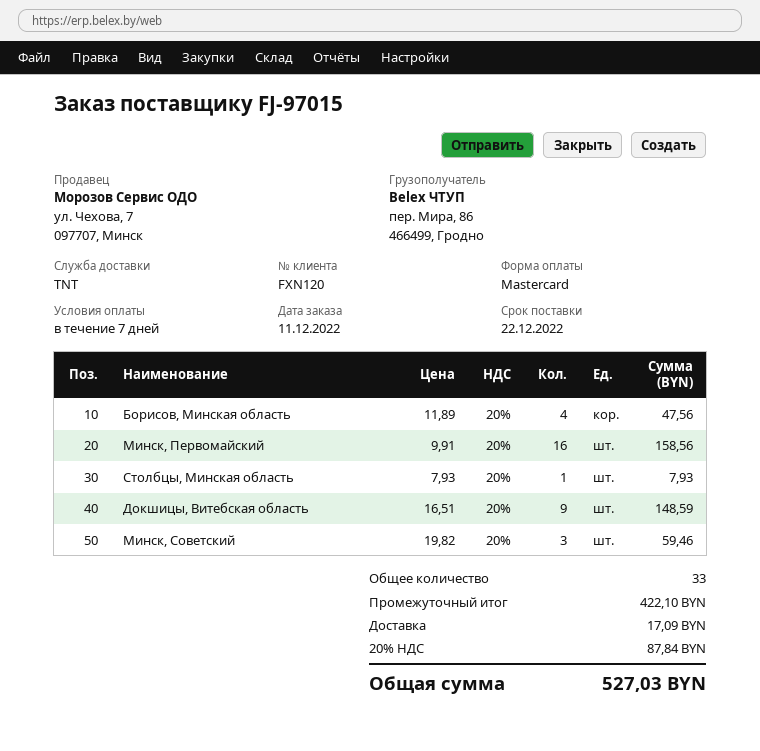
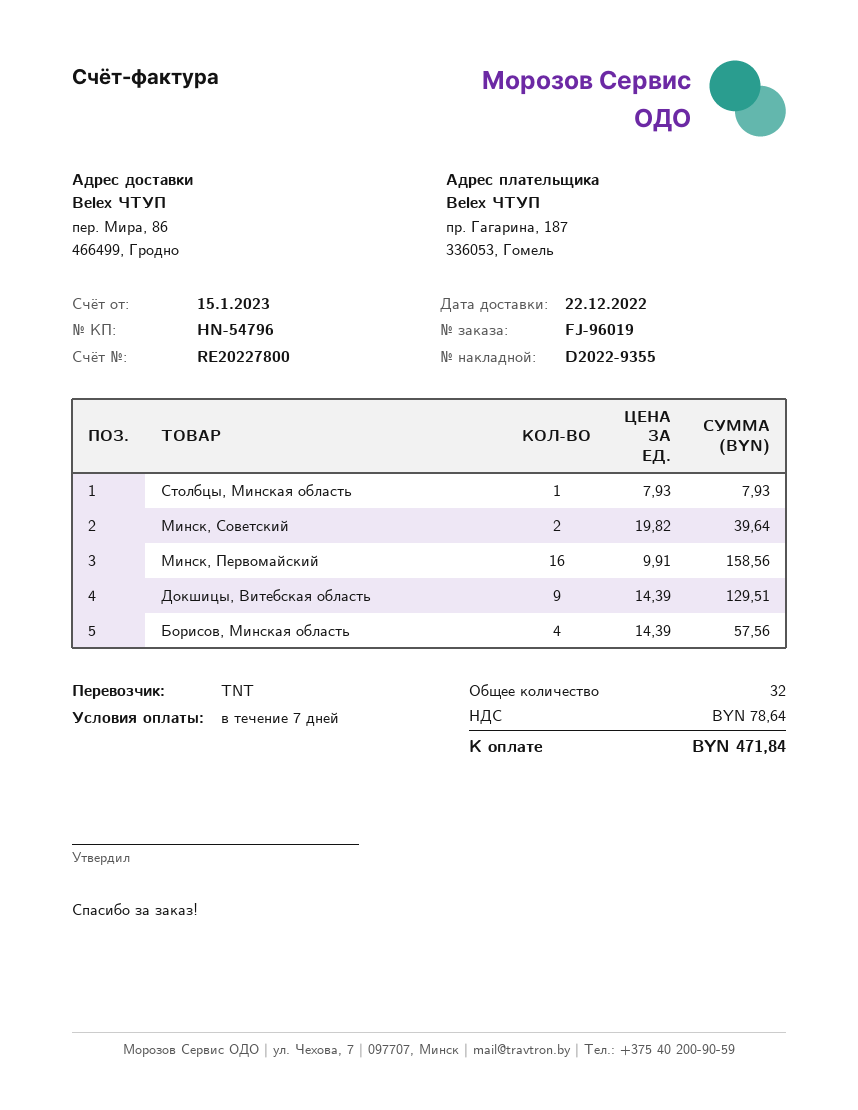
order number: FJ-97015 -> FJ-96019
Борисов, Минская область: 4 x 11.89 = 47.56 -> 4 x 14.39 = 57.56
Докшицы, Витебская область: 9 x 16.51 = 148.59 -> 9 x 14.39 = 129.51
Минск, Советский: 3 x 19.82 = 59.46 -> 2 x 19.82 = 39.64
total quantity: 33 -> 32
shipping: 17.09 -> none
tax: 87.84 -> 78.64
total: 527.03 -> 471.84

